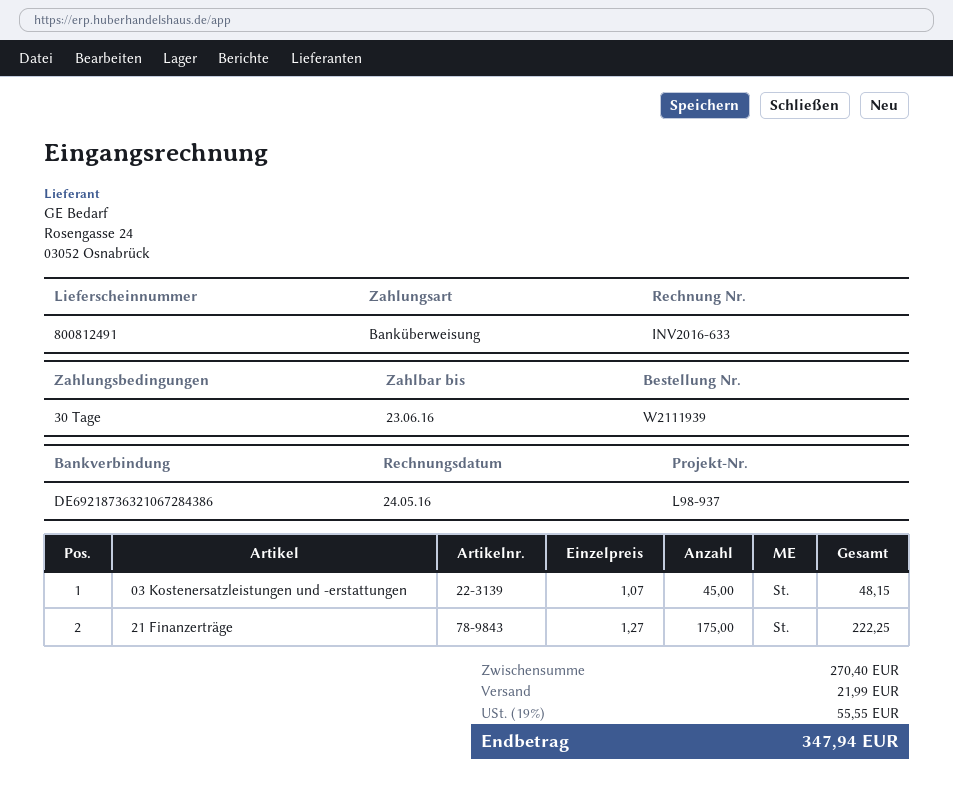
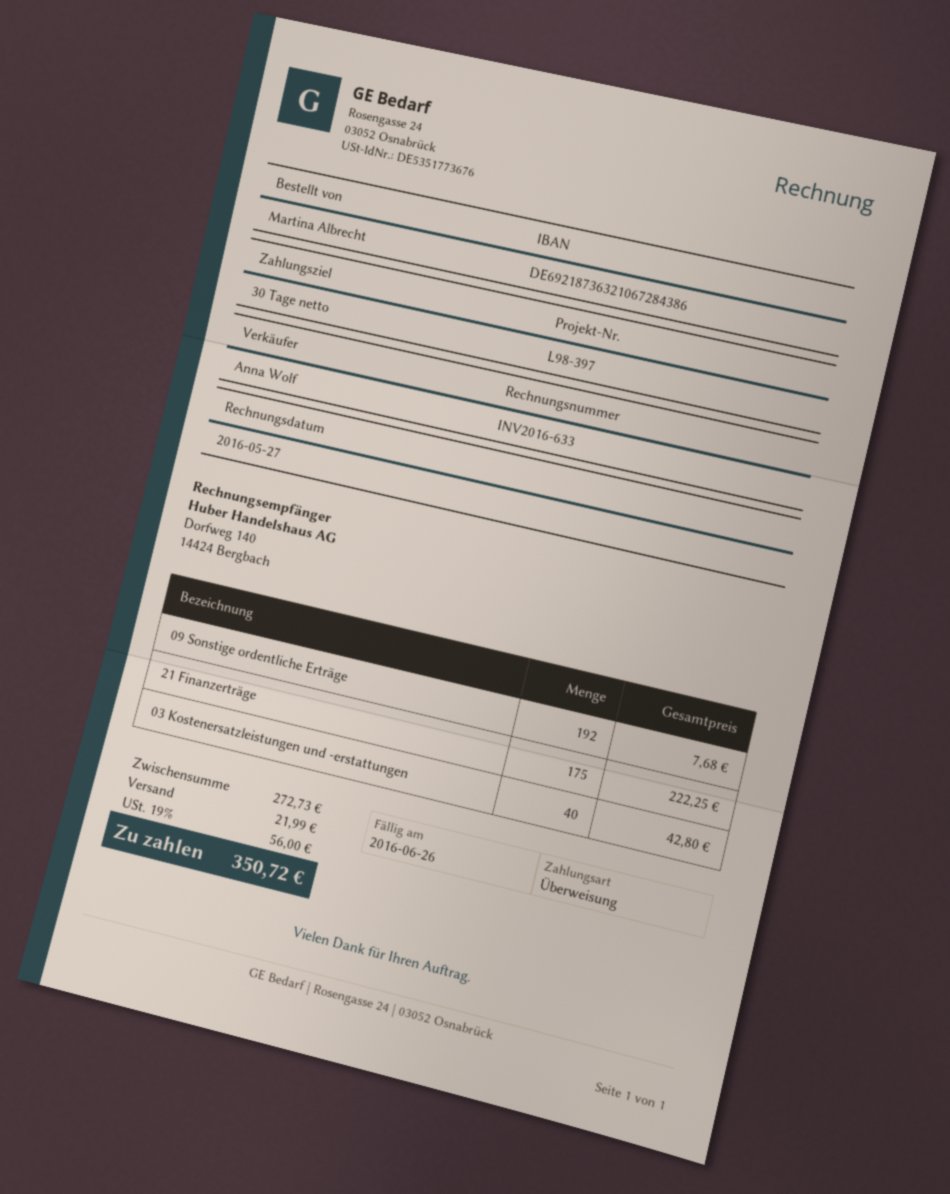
invoice date: 2016-05-24 -> 2016-05-27
due date: 2016-06-23 -> 2016-06-26
reference: L98-937 -> L98-397
03 Kostenersatzleistungen und -erstattungen: 45 for 48.15 -> 40 for 42.80
09 Sonstige ordentliche Erträge: none -> 192 for 7.68
subtotal: 270.40 -> 272.73
tax: 19% = 55.55 -> 19% = 56.00
total: 347.94 -> 350.72

